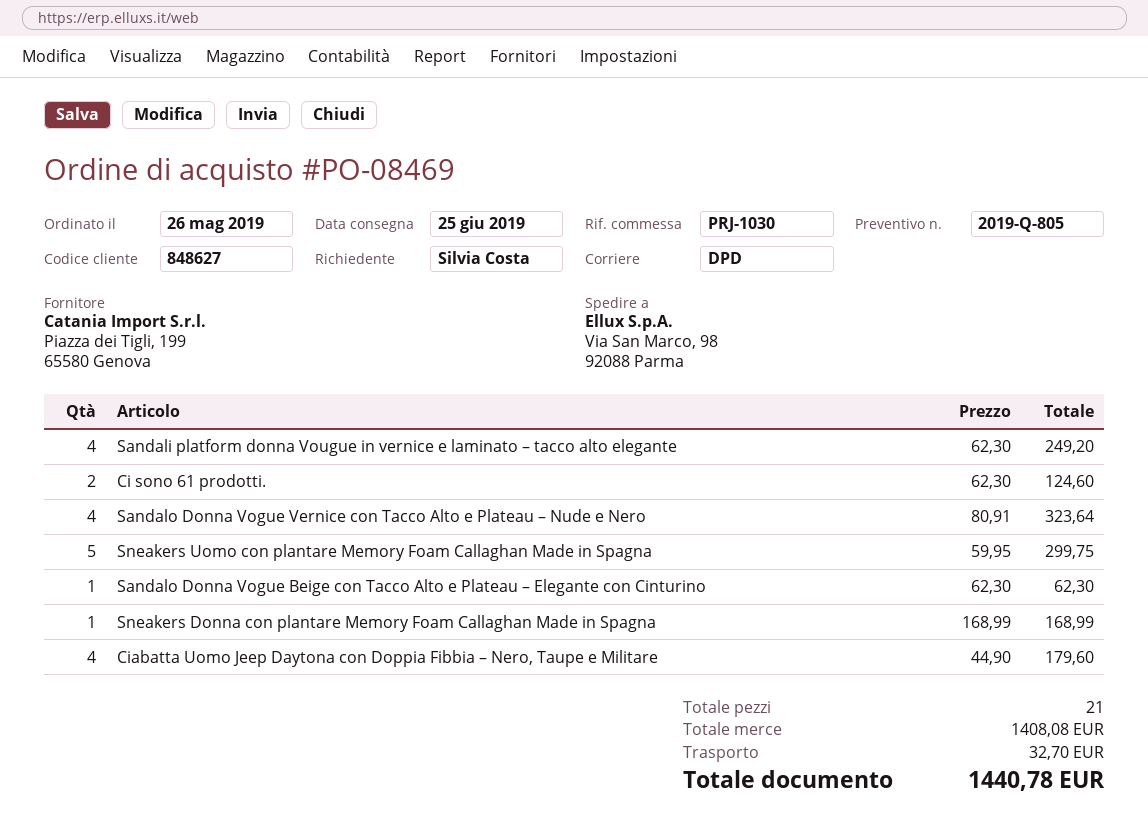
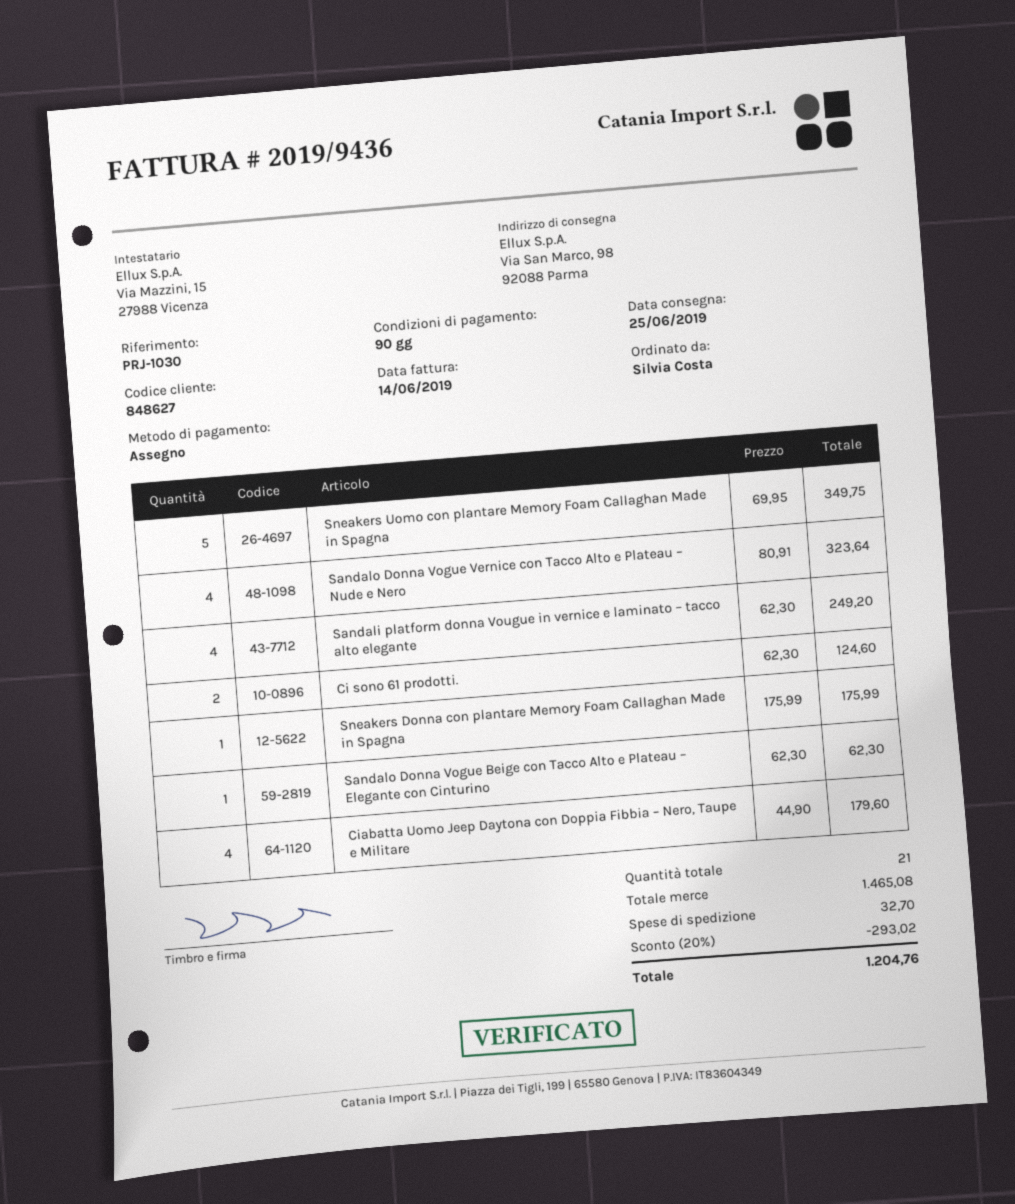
Sneakers Uomo con plantare Memory Foam Callaghan Made in Spagna: 5 x 59.95 = 299.75 -> 5 x 69.95 = 349.75
Sneakers Donna con plantare Memory Foam Callaghan Made in Spagna: 1 x 168.99 = 168.99 -> 1 x 175.99 = 175.99
subtotal: 1408.08 -> 1465.08
discount: none -> 20% = 293.02
total: 1440.78 -> 1204.76

